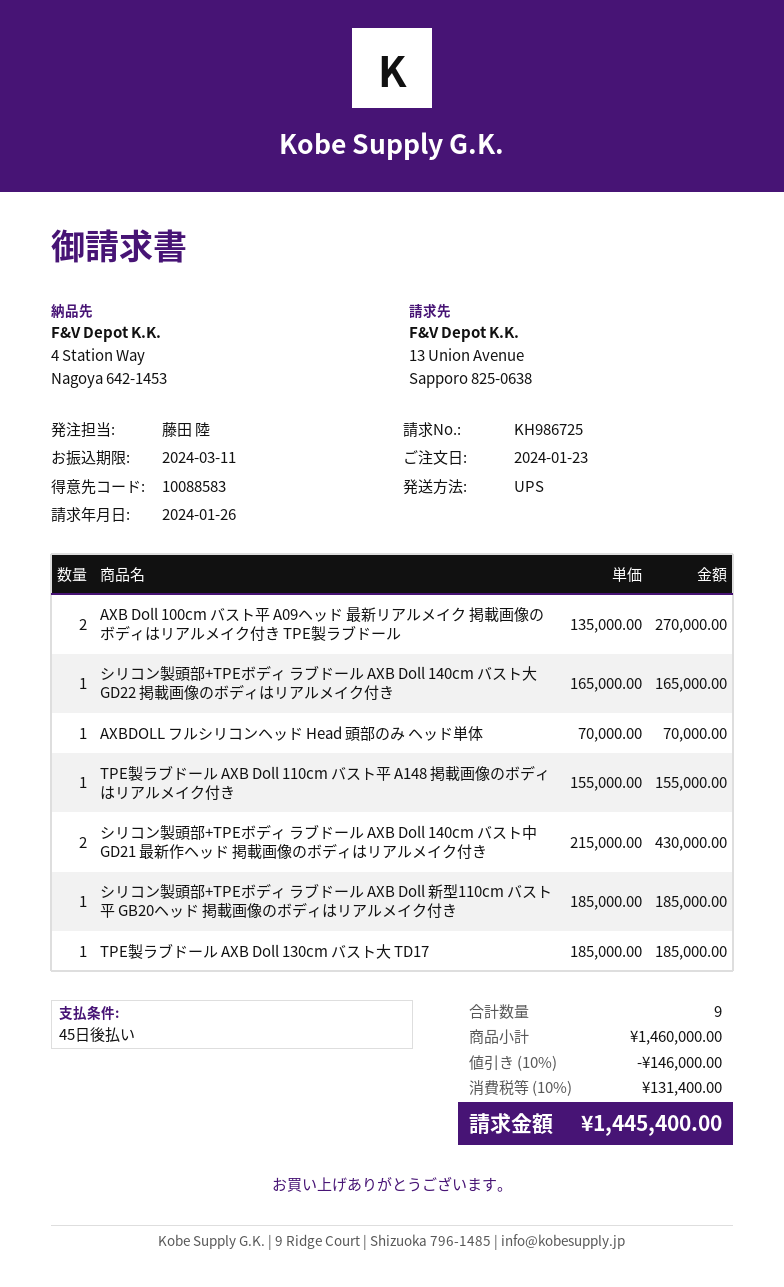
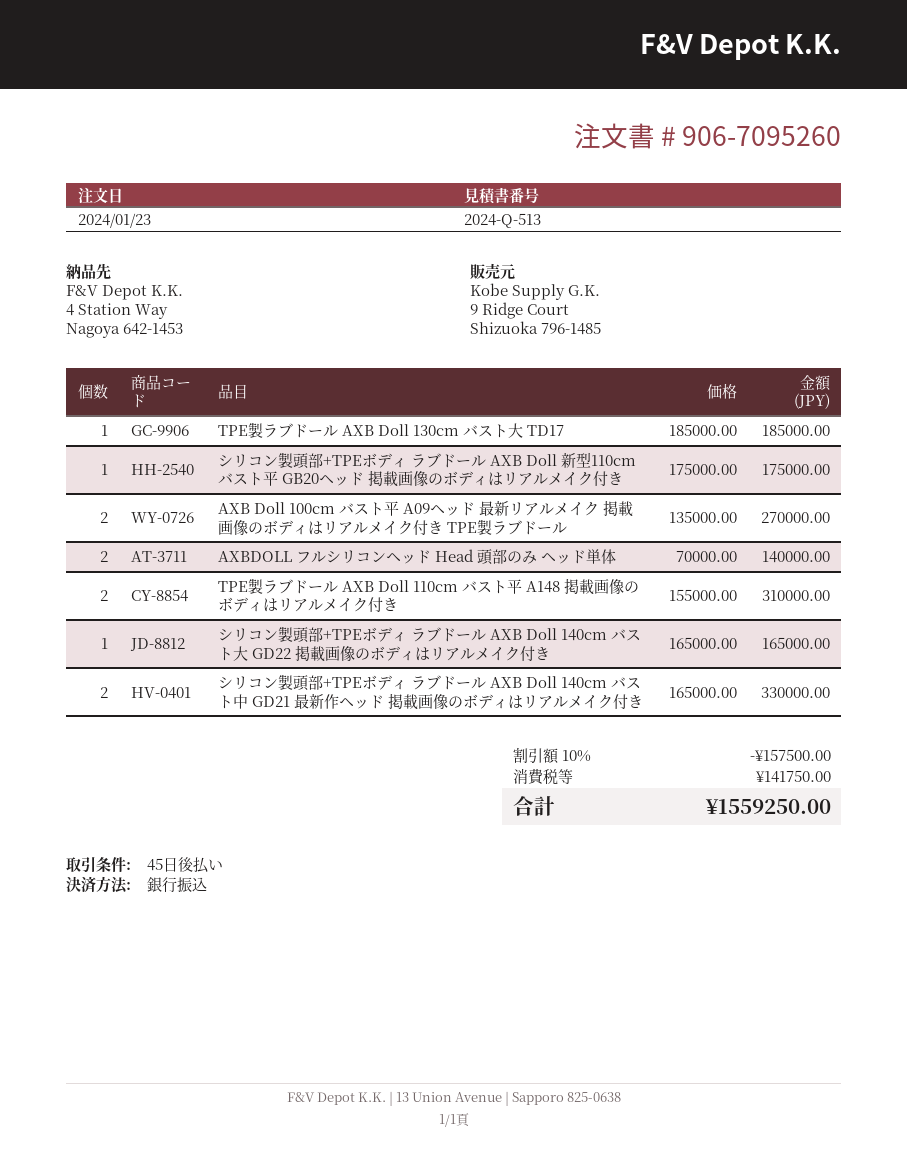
AXBDOLL フルシリコンヘッド Head 頭部のみ ヘッド単体: 1 x 70000.00 = 70000.00 -> 2 x 70000.00 = 140000.00
TPE製ラブドール AXB Doll 110cm バスト平 A148 掲載画像のボディはリアルメイク付き: 1 x 155000.00 = 155000.00 -> 2 x 155000.00 = 310000.00
シリコン製頭部+TPEボディ ラブドール AXB Doll 140cm バスト中 GD21 最新作ヘッド 掲載画像のボディはリアルメイク付き: 2 x 215000.00 = 430000.00 -> 2 x 165000.00 = 330000.00
シリコン製頭部+TPEボディ ラブドール AXB Doll 新型110cm バスト平 GB20ヘッド 掲載画像のボディはリアルメイク付き: 1 x 185000.00 = 185000.00 -> 1 x 175000.00 = 175000.00
discount: 10% = 146000.00 -> 10% = 157500.00
tax: 131400.00 -> 141750.00
total: 1445400.00 -> 1559250.00

